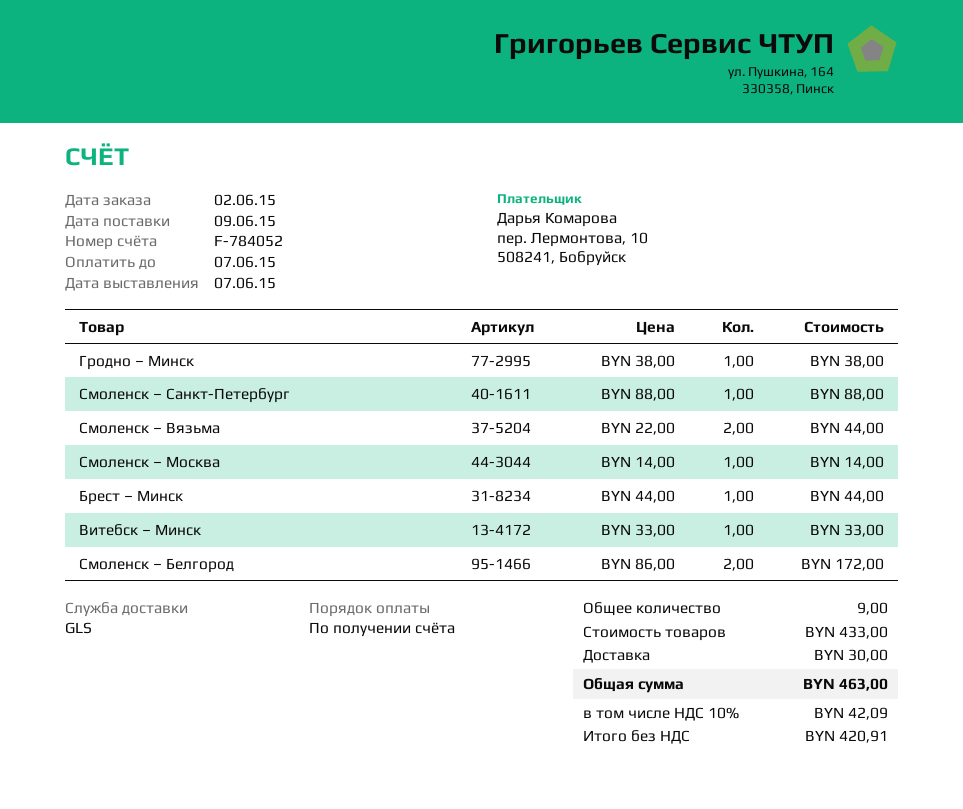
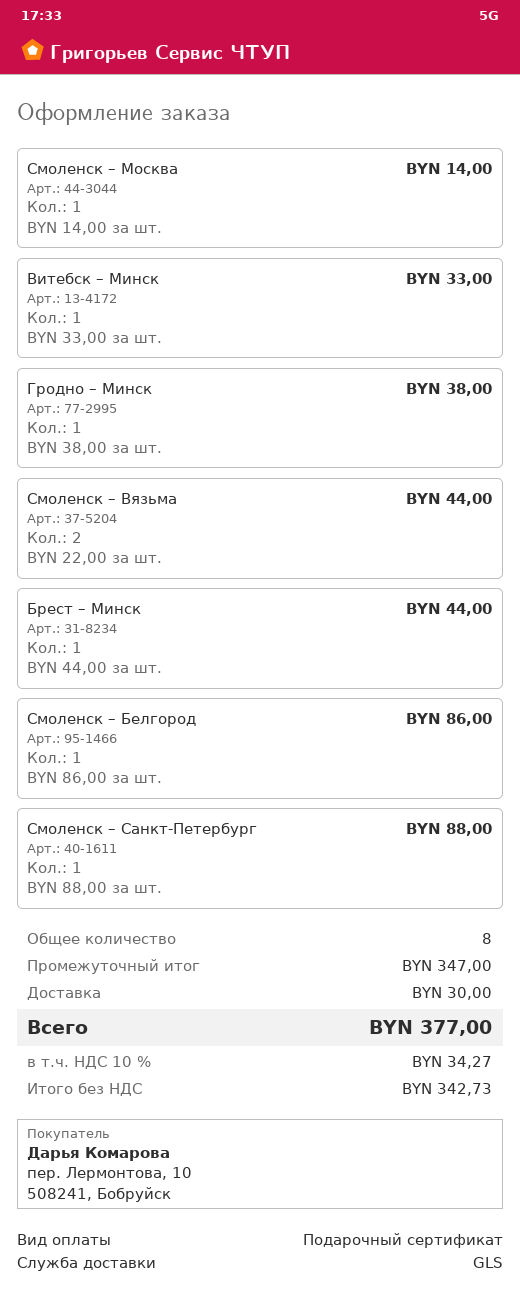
Смоленск – Белгород: 2 x 86.00 = 172.00 -> 1 x 86.00 = 86.00
total quantity: 9 -> 8
subtotal: 433.00 -> 347.00
net: 420.91 -> 342.73
tax: 10% = 42.09 -> 10% = 34.27
total: 463.00 -> 377.00

